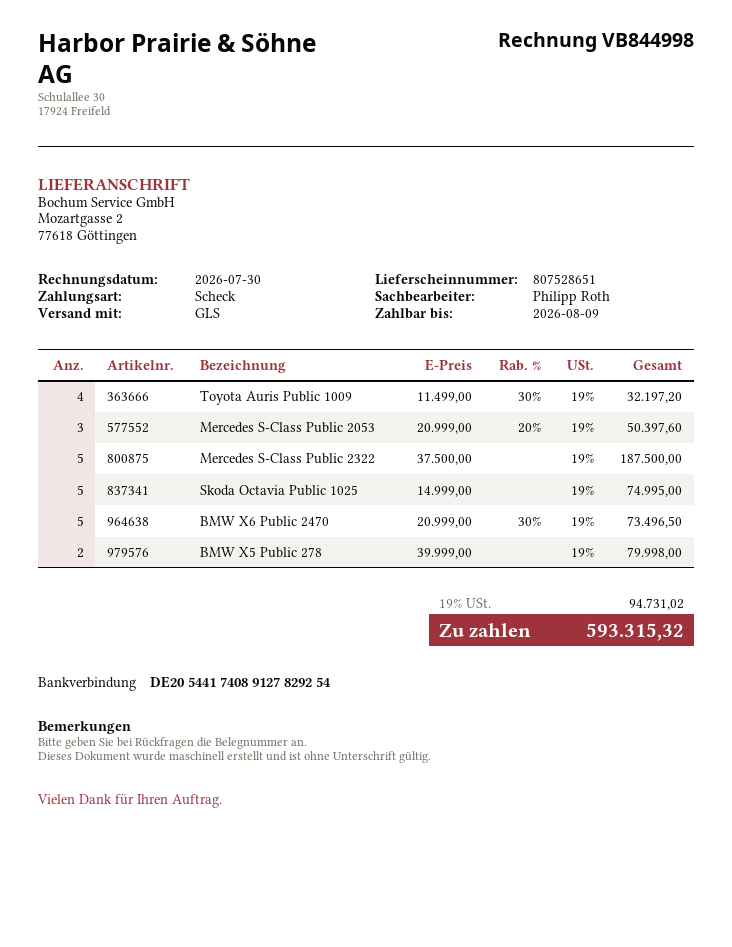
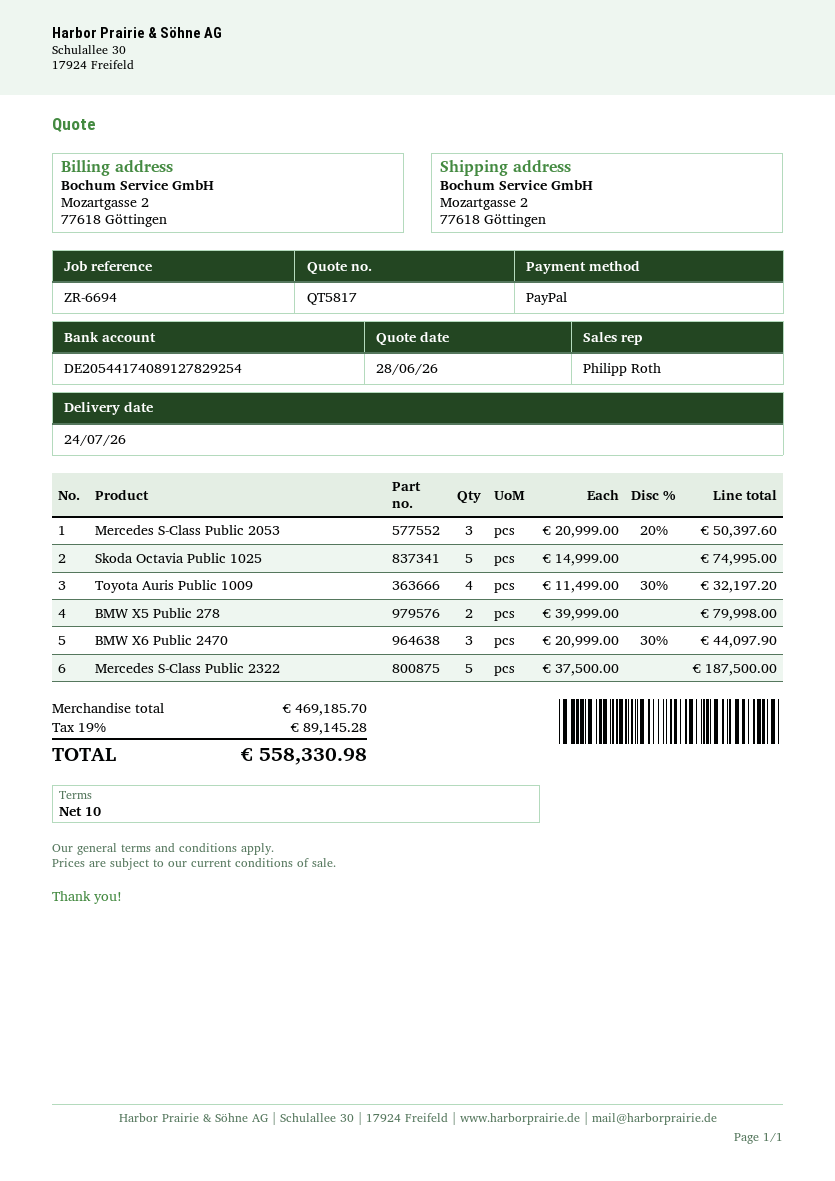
payment method: cheque -> PayPal
BMW X6 Public 2470: 5 x 20999.00 - 30% = 73496.50 -> 3 x 20999.00 - 30% = 44097.90
tax: 19% = 94731.02 -> 19% = 89145.28
total: 593315.32 -> 558330.98

